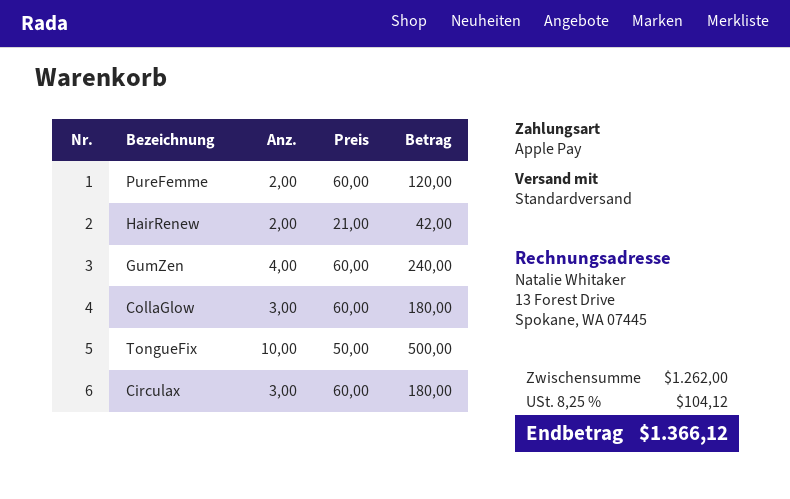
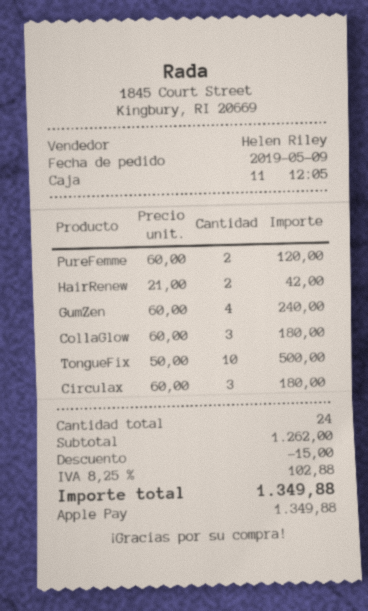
discount: none -> 15.00
tax: 8.25% = 104.12 -> 8.25% = 102.88
total: 1366.12 -> 1349.88

